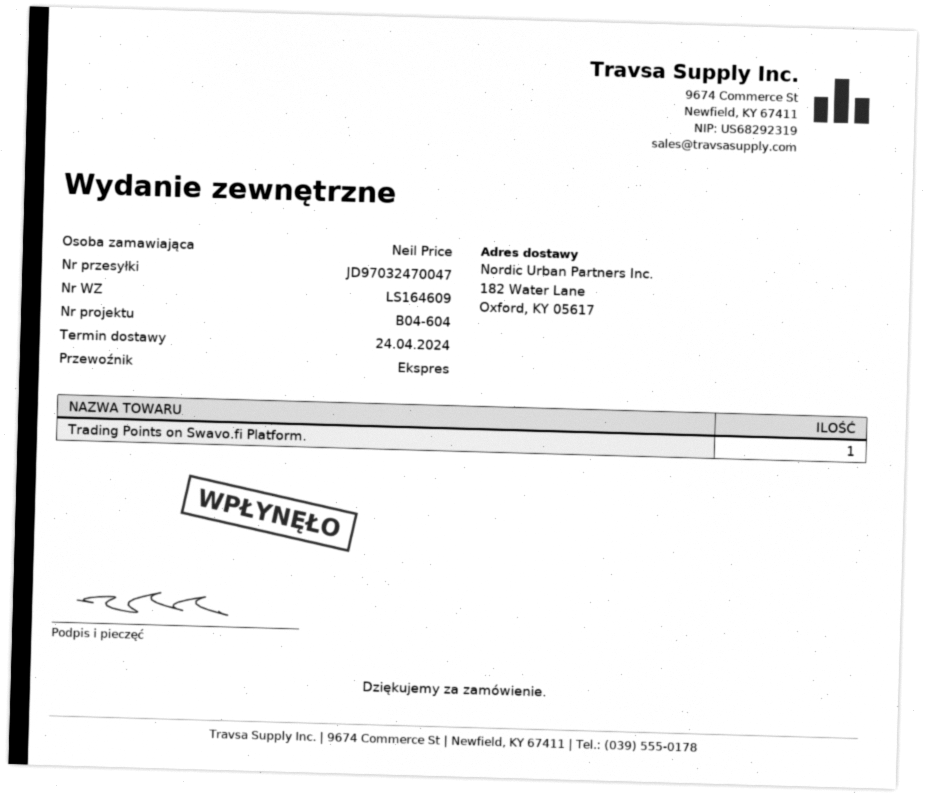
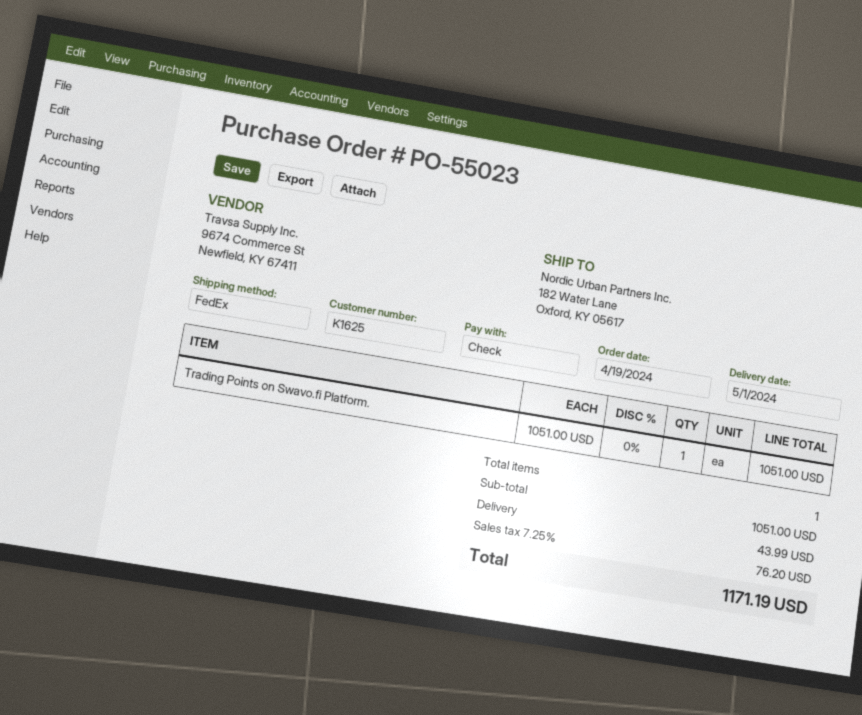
delivery date: 2024-04-24 -> 2024-05-01
shipping method: express -> FedEx

